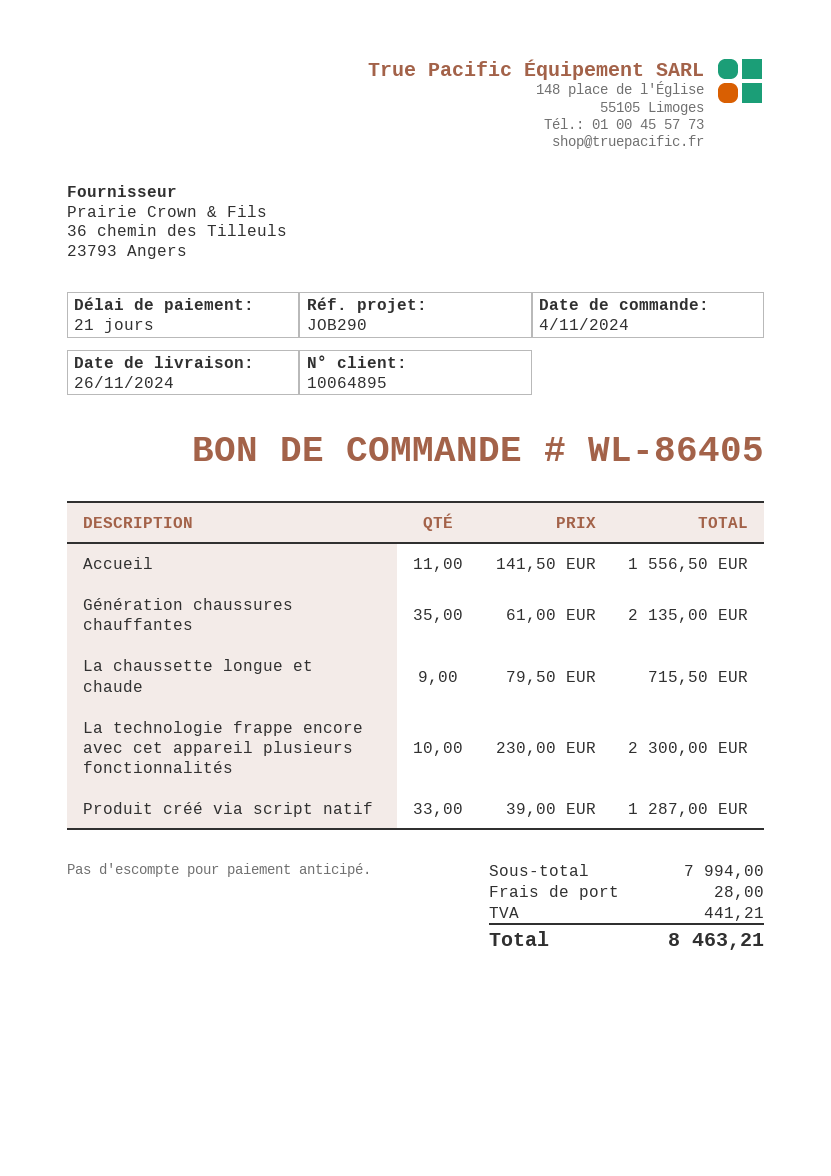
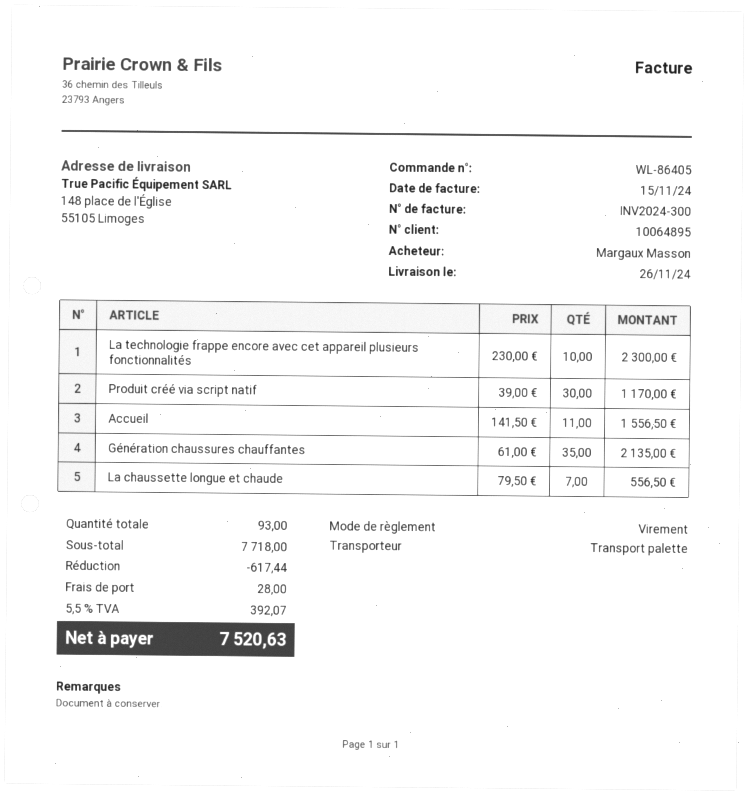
La chaussette longue et chaude: 9 x 79.50 = 715.50 -> 7 x 79.50 = 556.50
Produit créé via script natif: 33 x 39.00 = 1287.00 -> 30 x 39.00 = 1170.00
subtotal: 7994.00 -> 7718.00
discount: none -> 617.44
tax: 441.21 -> 392.07
total: 8463.21 -> 7520.63

